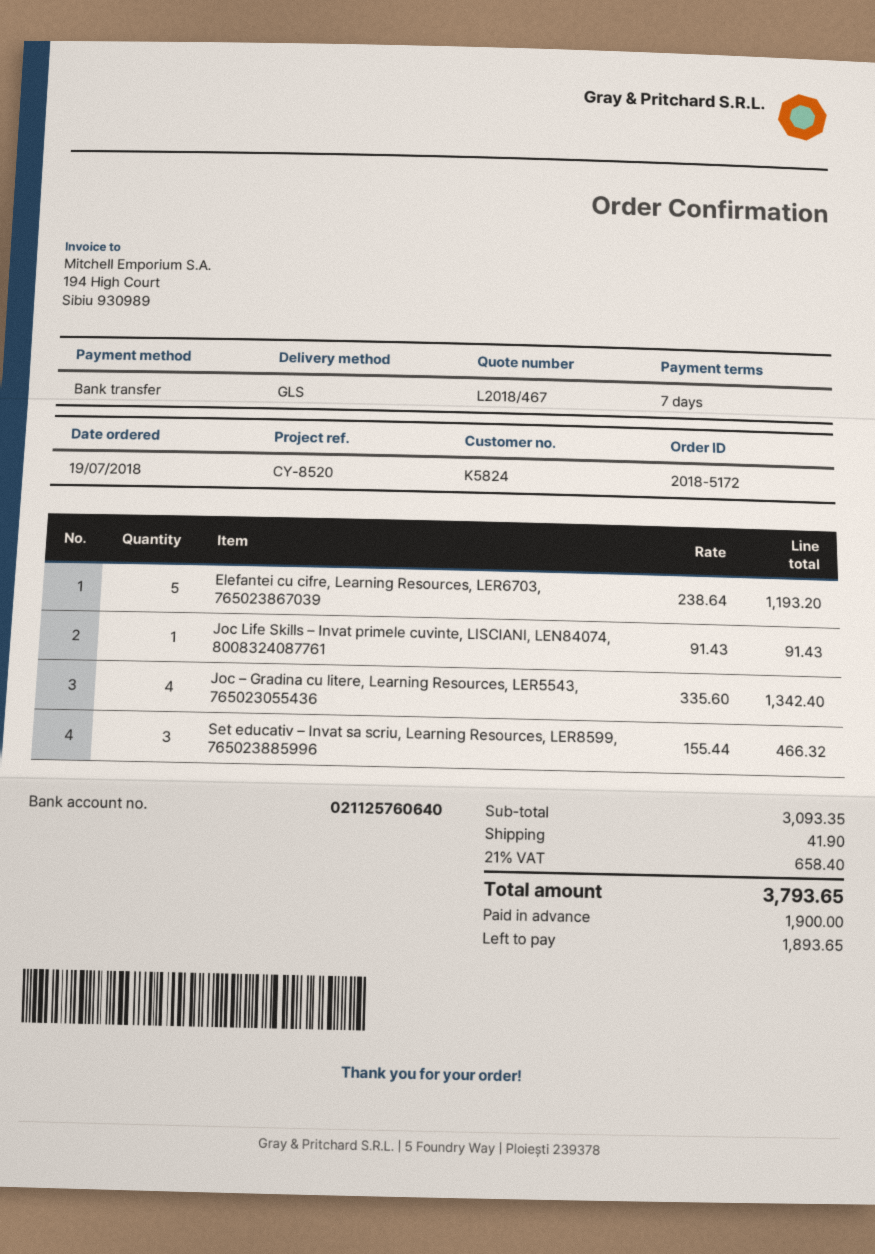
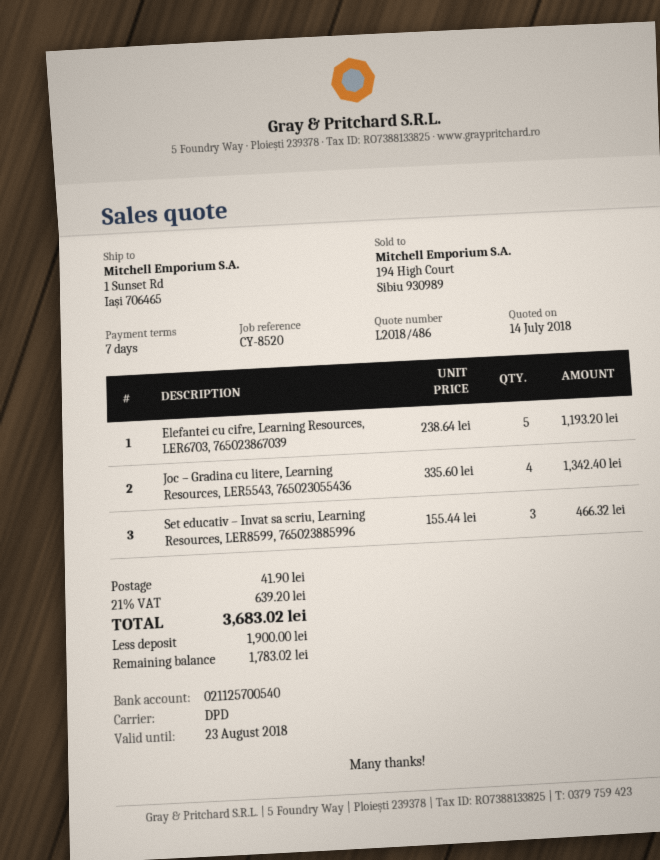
quote number: L2018/467 -> L2018/486
bank account: 021125760640 -> 021125700540
shipping method: GLS -> DPD
Joc Life Skills – Invat primele cuvinte, LISCIANI, LEN84074, 8008324087761: 1 x 91.43 = 91.43 -> none
tax: 21% = 658.40 -> 21% = 639.20
total: 3793.65 -> 3683.02
balance: 1893.65 -> 1783.02

